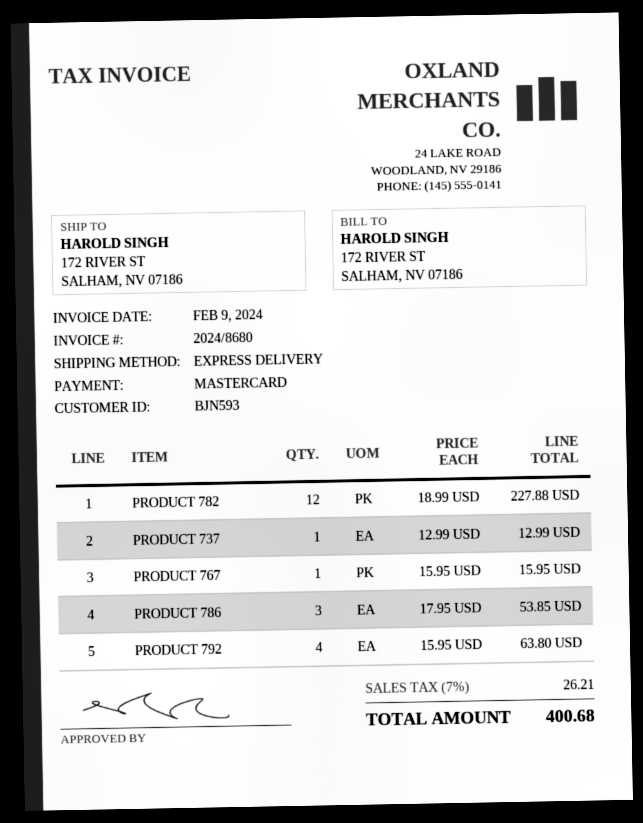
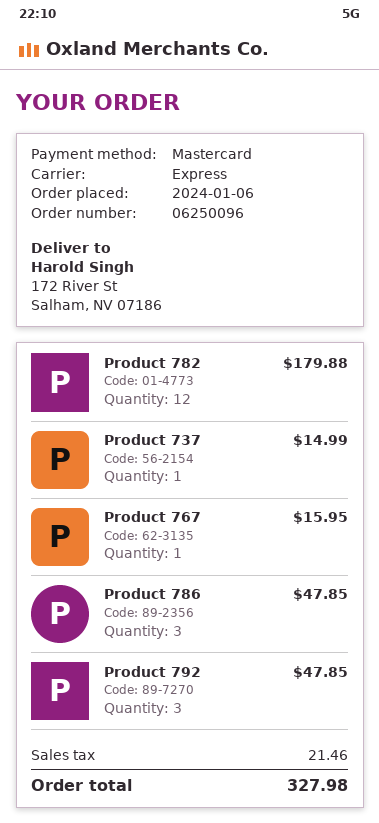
PRODUCT 782: 12 for 227.88 -> 12 for 179.88
PRODUCT 737: 1 for 12.99 -> 1 for 14.99
PRODUCT 786: 3 for 53.85 -> 3 for 47.85
PRODUCT 792: 4 for 63.80 -> 3 for 47.85
tax: 26.21 -> 21.46
total: 400.68 -> 327.98

